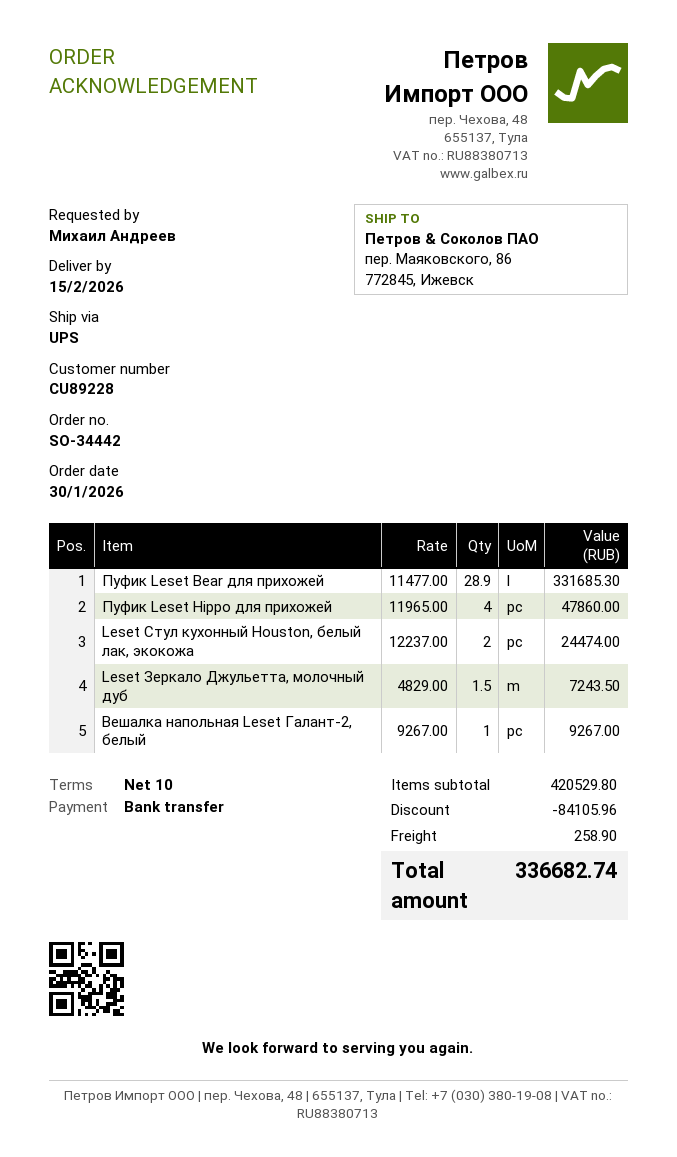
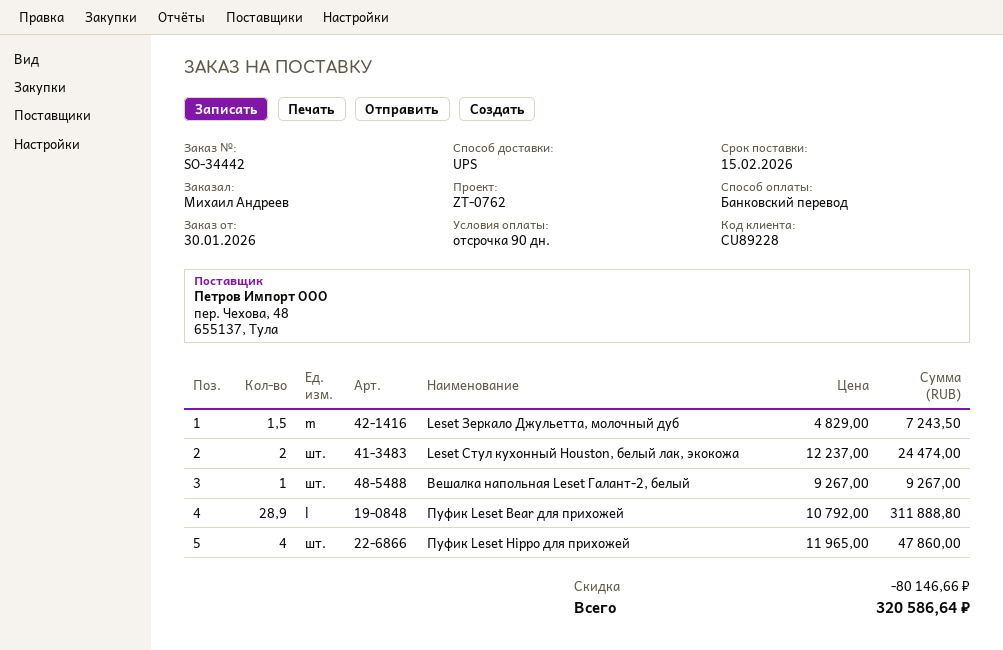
payment terms: 10 days -> 90 days
Пуфик Leset Bear для прихожей: 28.9 x 11477.00 = 331685.30 -> 28.9 x 10792.00 = 311888.80
discount: 84105.96 -> 80146.66
shipping: 258.90 -> none
total: 336682.74 -> 320586.64

